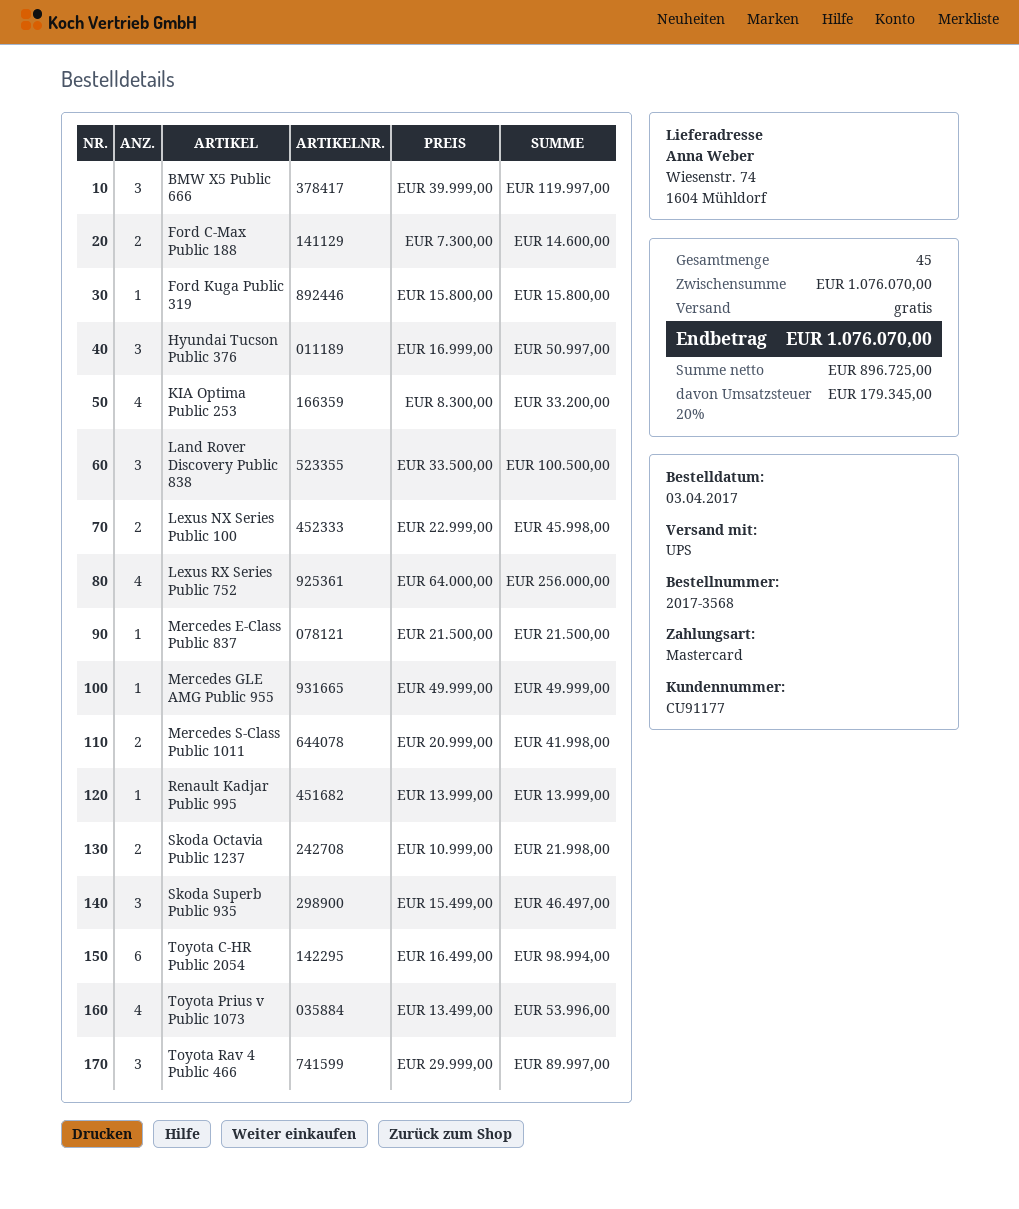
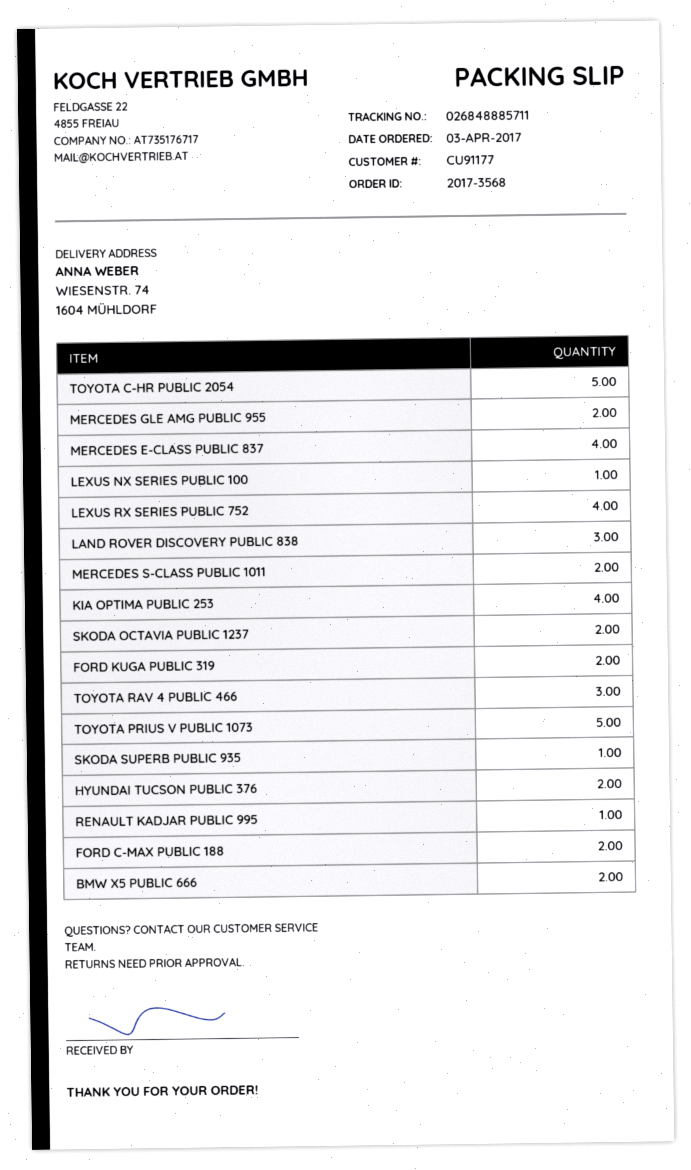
BMW X5 Public 666: 3 -> 2
Ford Kuga Public 319: 1 -> 2
Hyundai Tucson Public 376: 3 -> 2
Lexus NX Series Public 100: 2 -> 1
Mercedes E-Class Public 837: 1 -> 4
Mercedes GLE AMG Public 955: 1 -> 2
Skoda Superb Public 935: 3 -> 1
Toyota C-HR Public 2054: 6 -> 5
Toyota Prius v Public 1073: 4 -> 5

